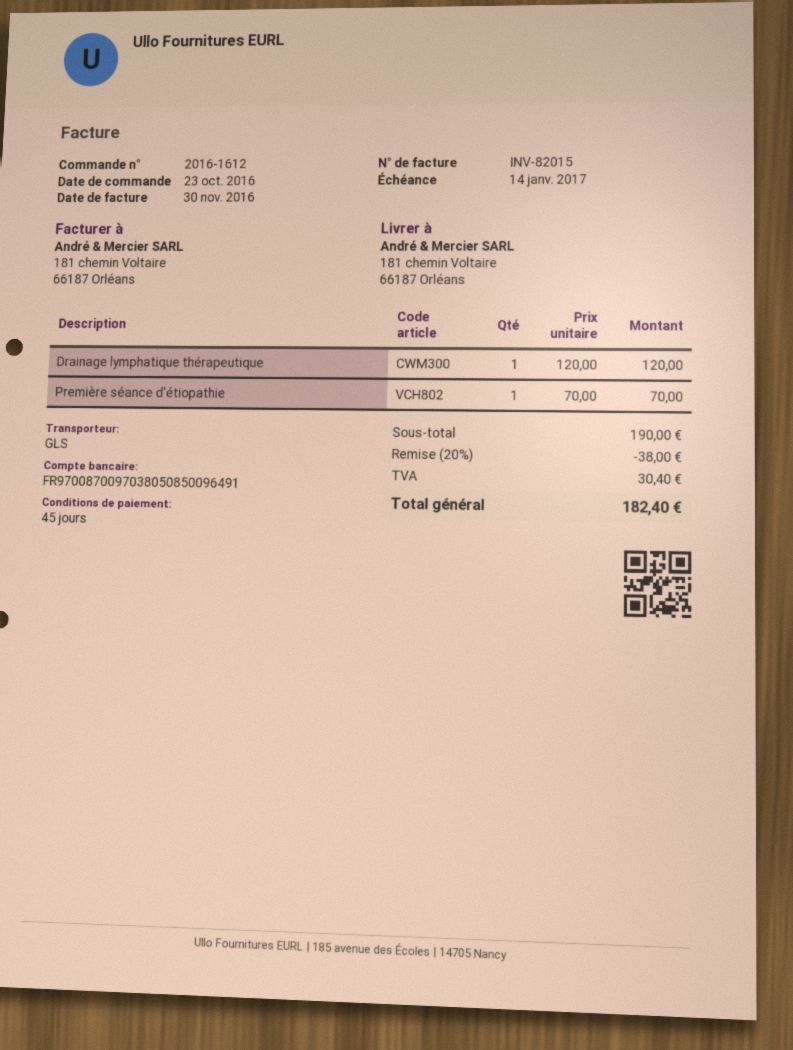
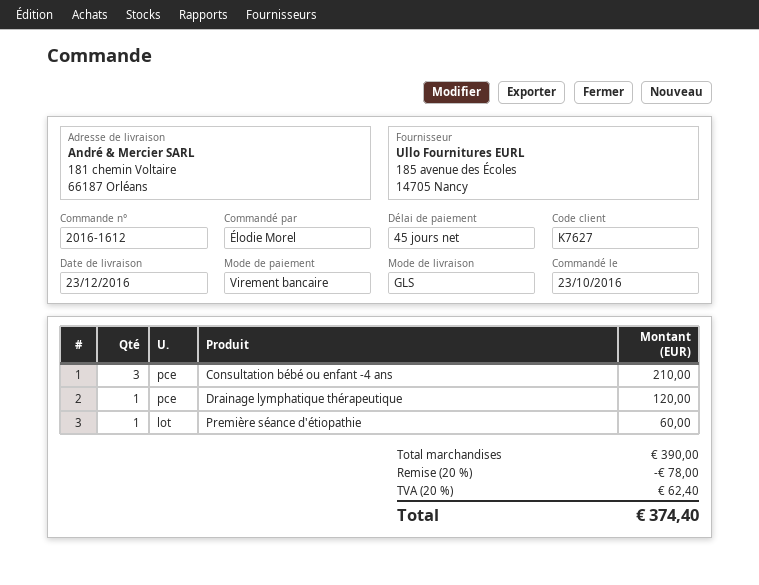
Première séance d'étiopathie: 1 for 70.00 -> 1 for 60.00
Consultation bébé ou enfant -4 ans: none -> 3 for 210.00
subtotal: 190.00 -> 390.00
discount: 20% = 38.00 -> 20% = 78.00
tax: 30.40 -> 62.40
total: 182.40 -> 374.40

